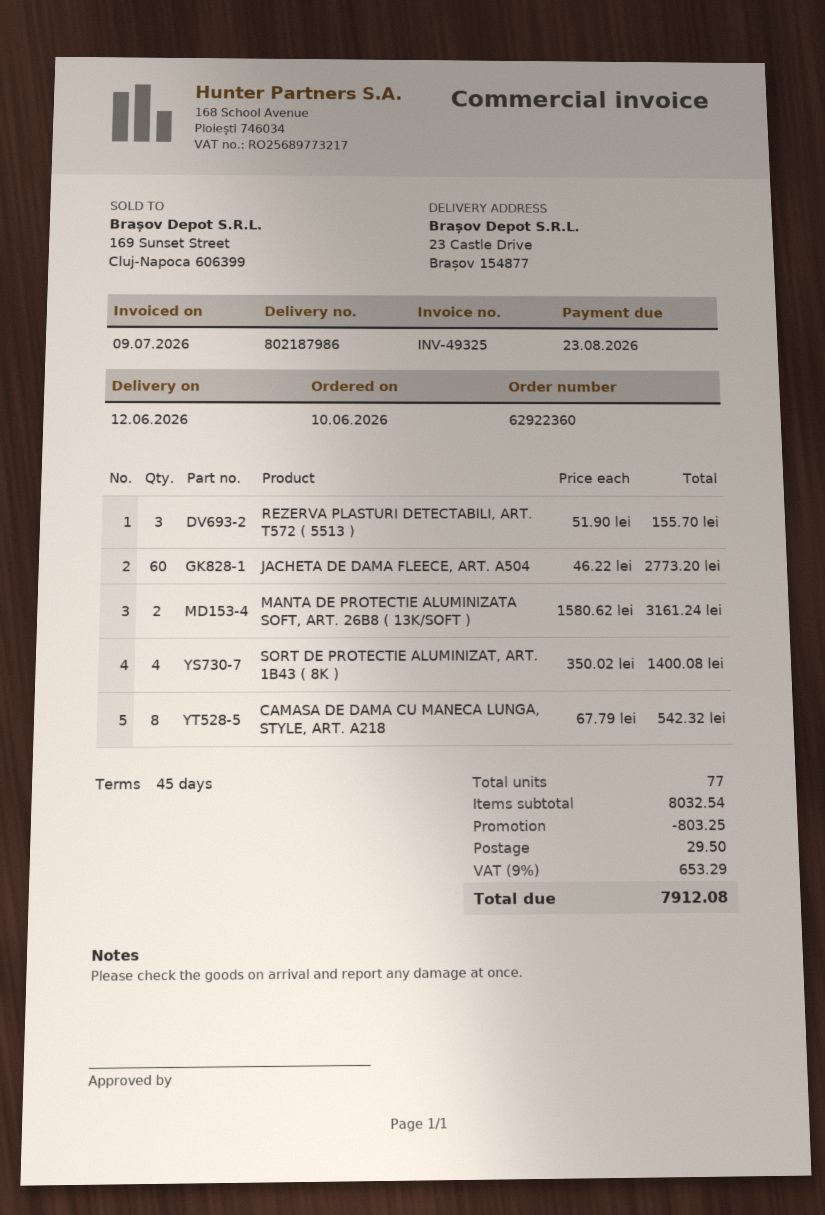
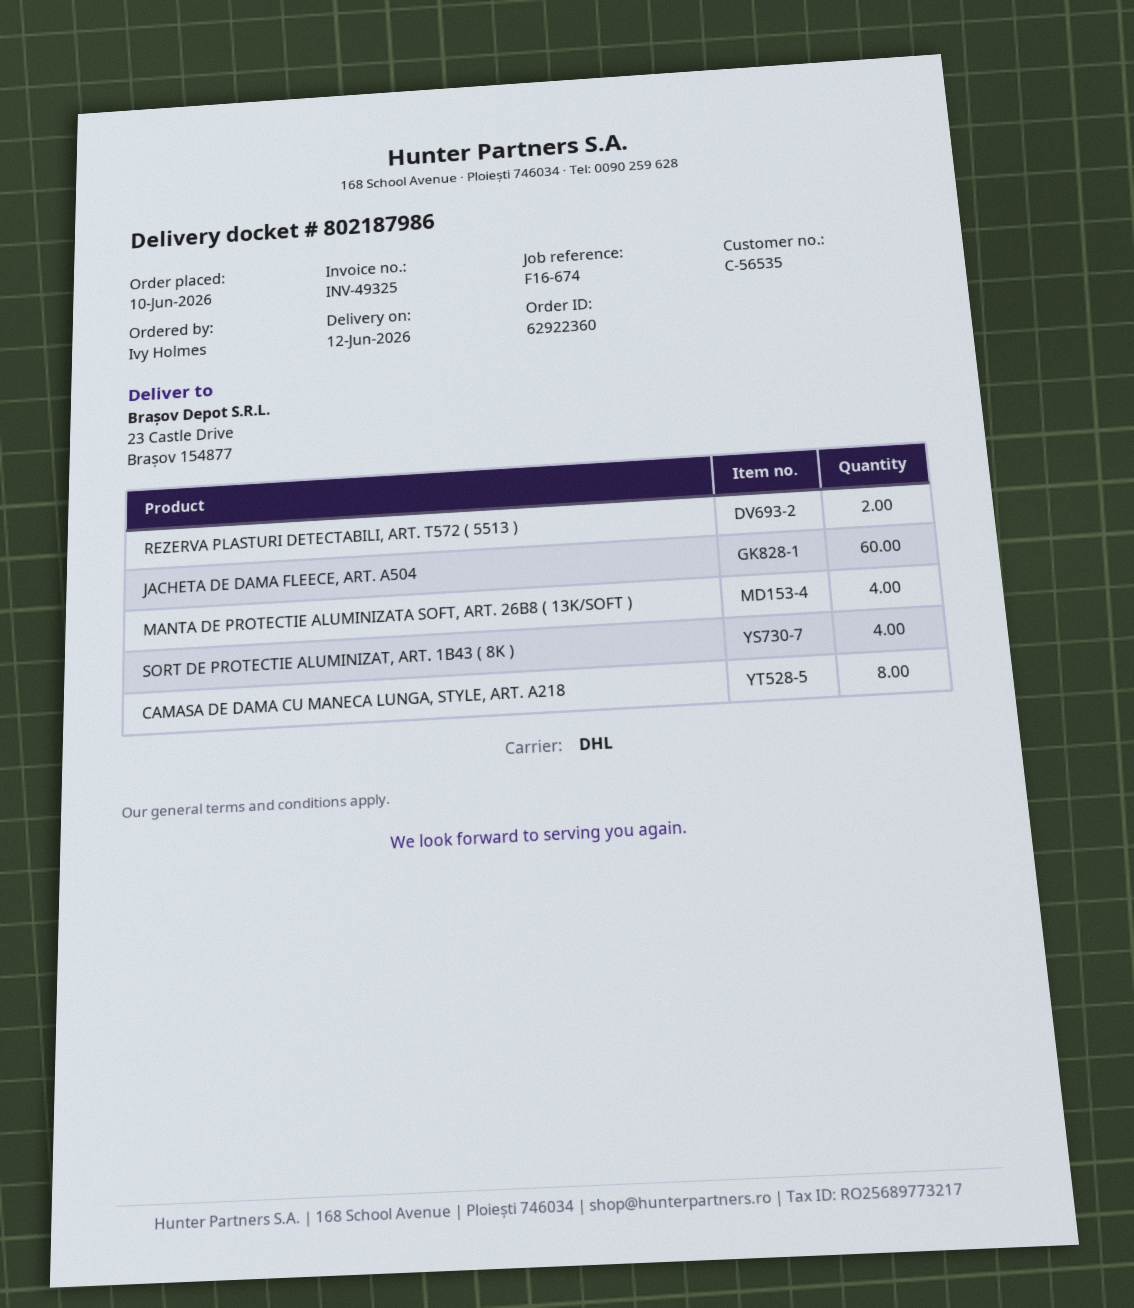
REZERVA PLASTURI DETECTABILI, ART. T572 ( 5513 ): 3 -> 2
MANTA DE PROTECTIE ALUMINIZATA SOFT, ART. 26B8 ( 13K/SOFT ): 2 -> 4

